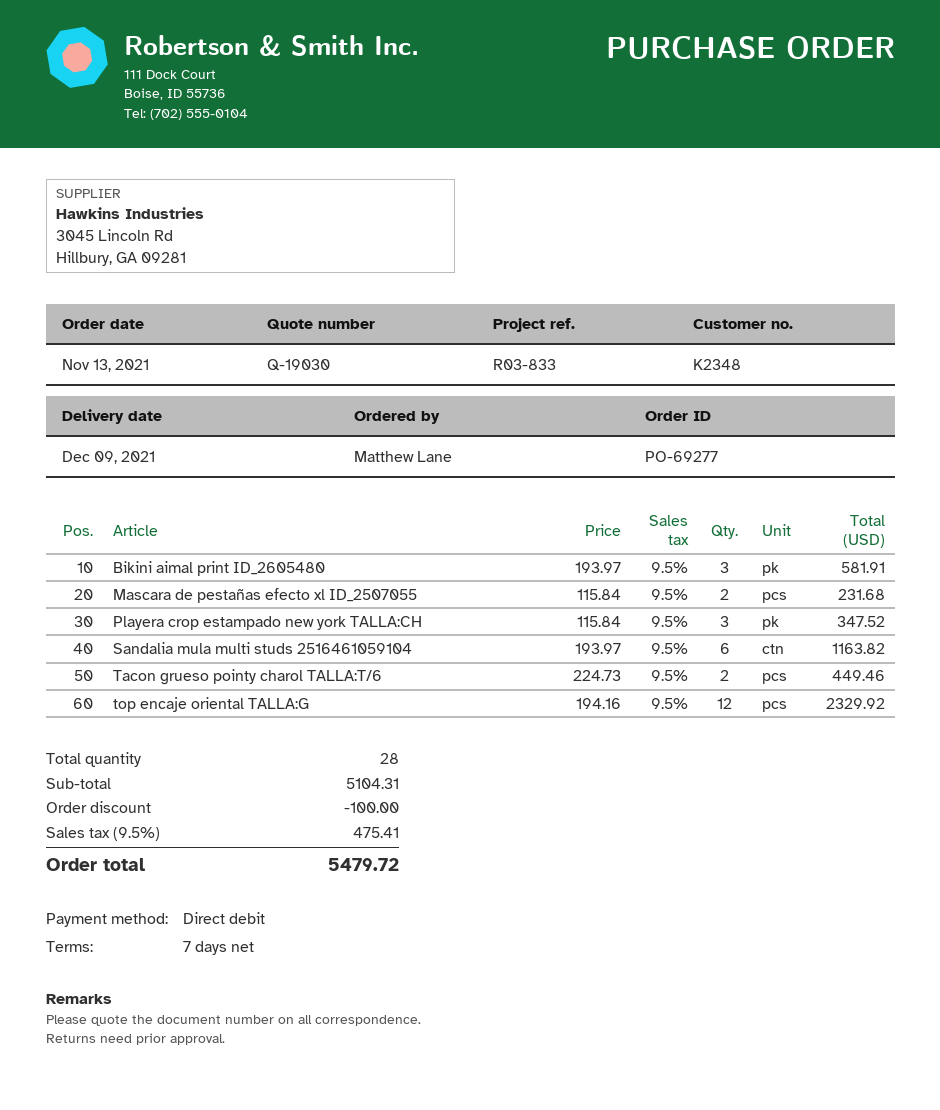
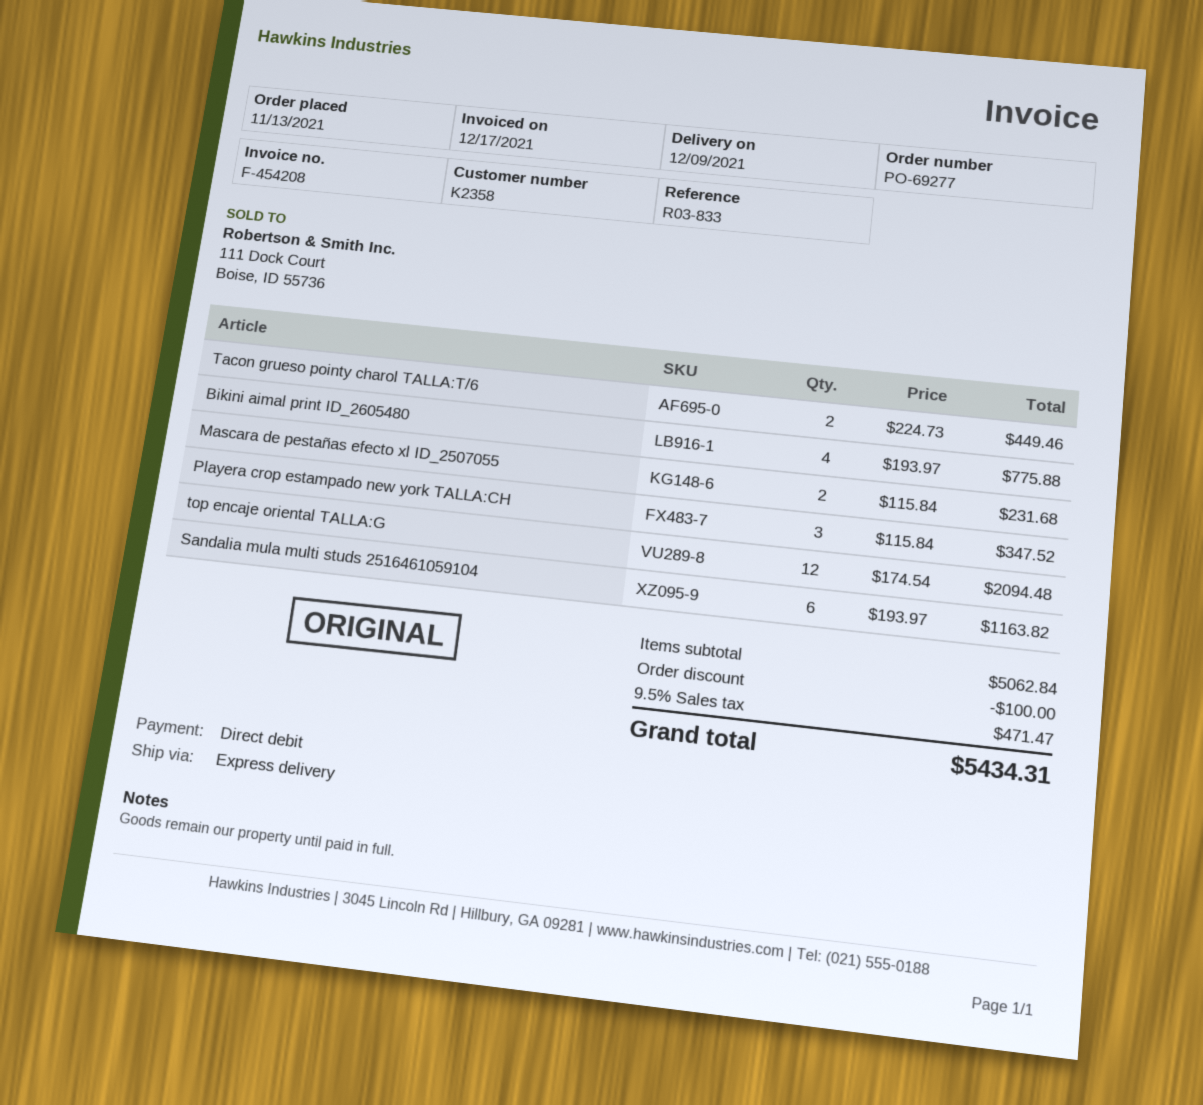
customer number: K2348 -> K2358
Bikini aimal print ID_2605480: 3 x 193.97 = 581.91 -> 4 x 193.97 = 775.88
top encaje oriental TALLA:G: 12 x 194.16 = 2329.92 -> 12 x 174.54 = 2094.48
subtotal: 5104.31 -> 5062.84
tax: 9.5% = 475.41 -> 9.5% = 471.47
total: 5479.72 -> 5434.31

